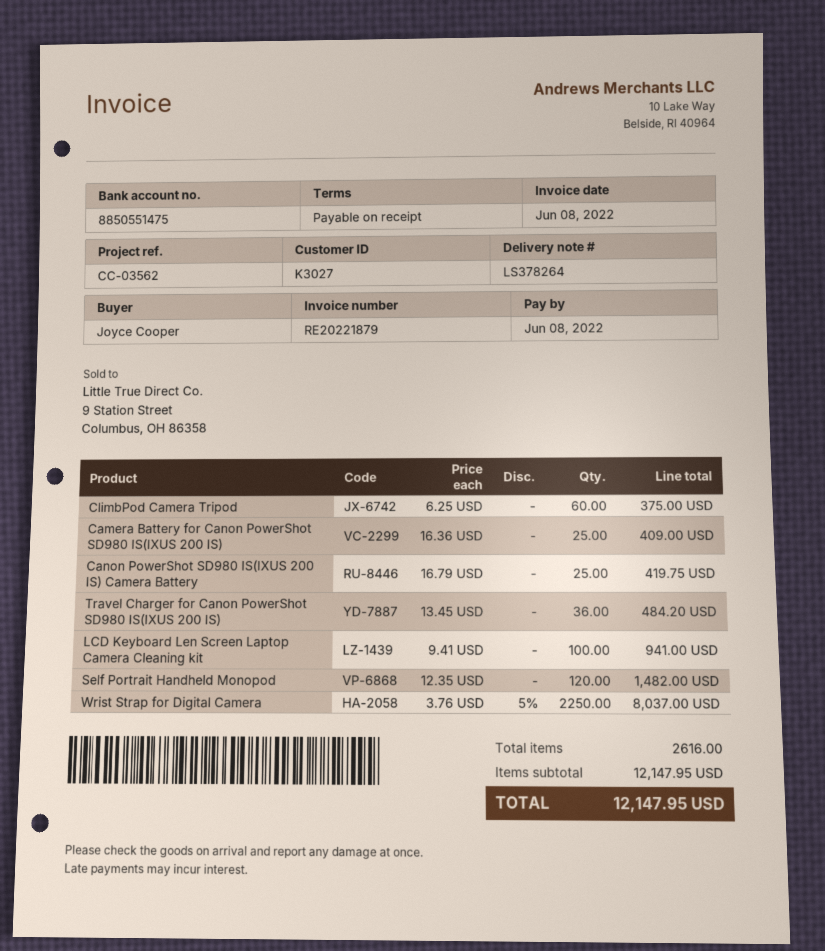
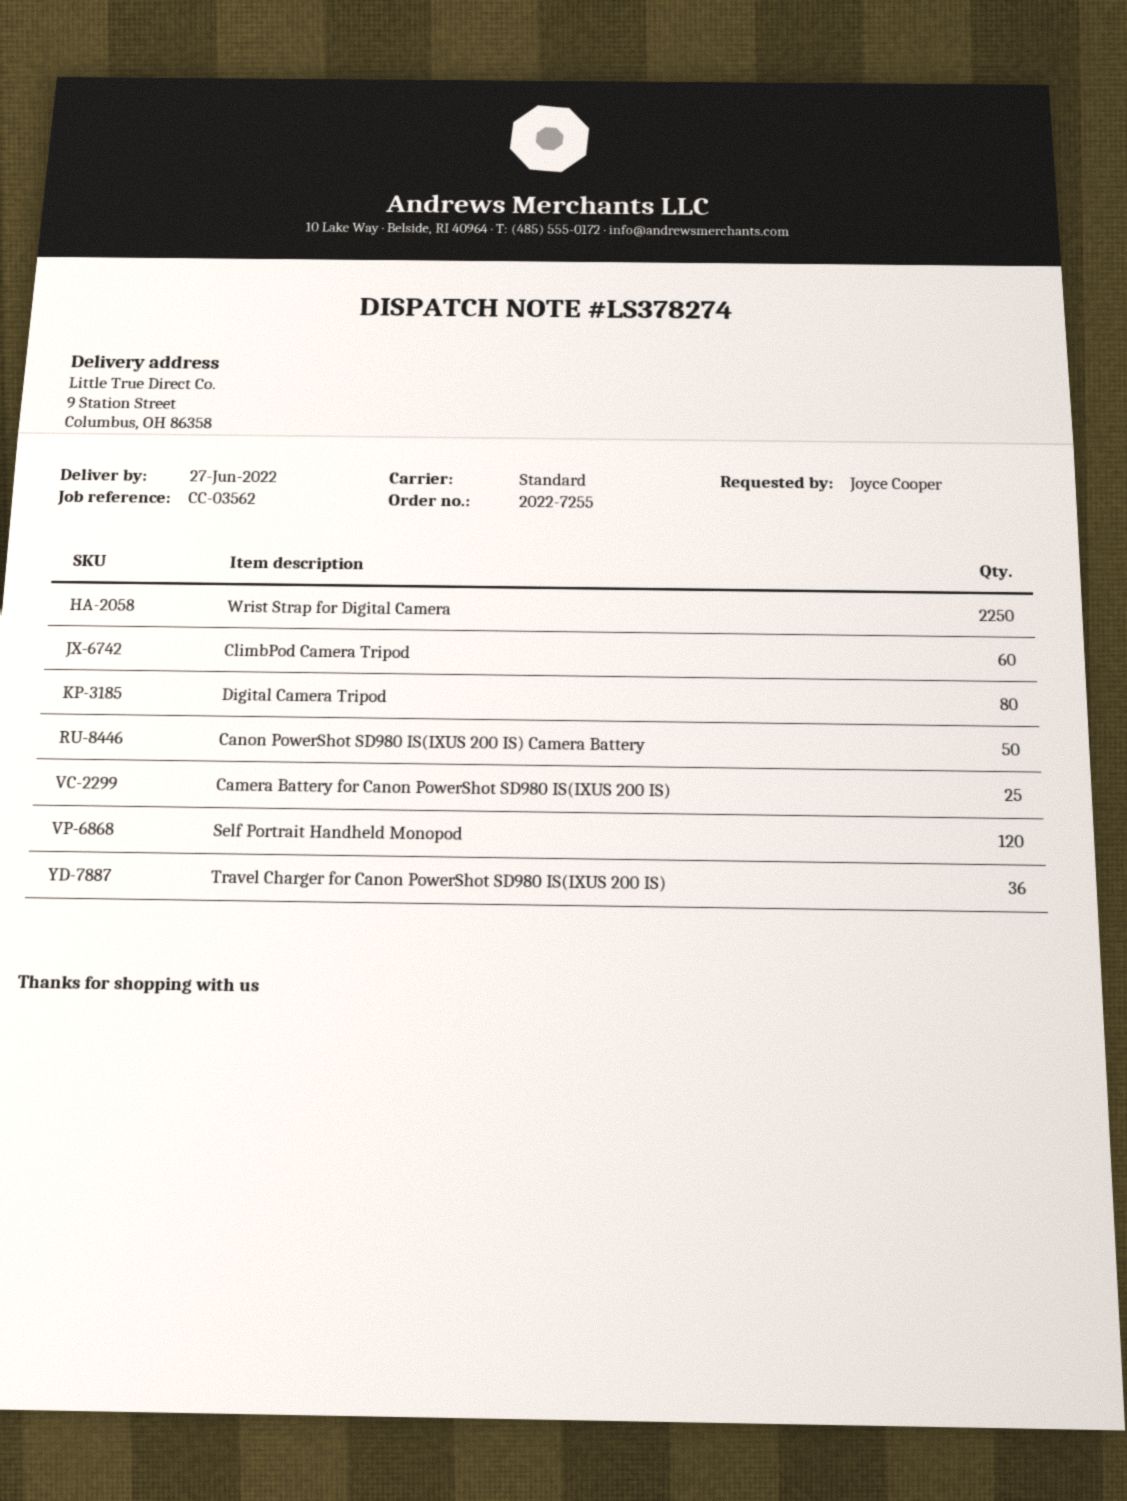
delivery note number: LS378264 -> LS378274
Canon PowerShot SD980 IS(IXUS 200 IS) Camera Battery: 25 -> 50
LCD Keyboard Len Screen Laptop Camera Cleaning kit: 100 -> none
Digital Camera Tripod: none -> 80

